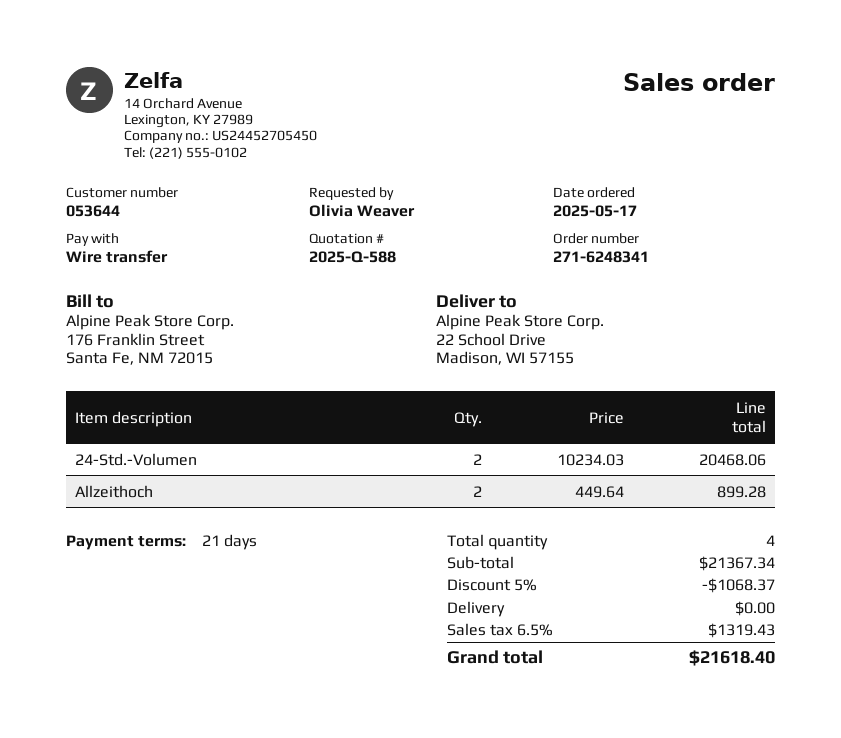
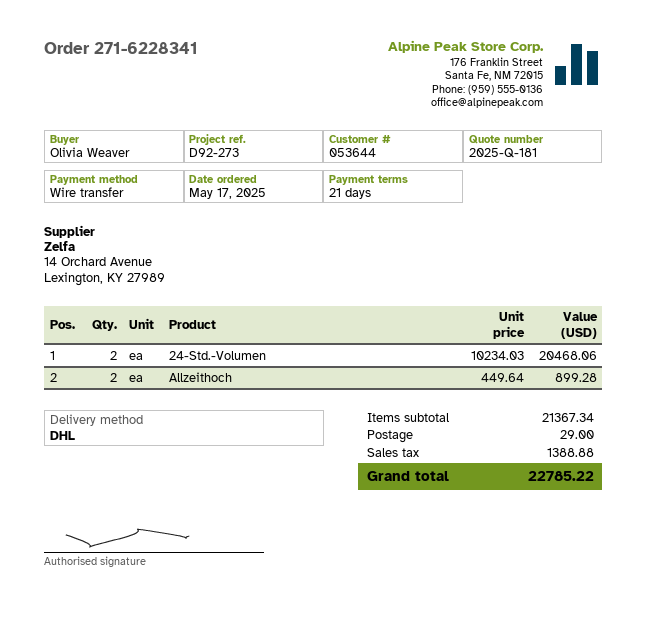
quote number: 2025-Q-588 -> 2025-Q-181
order number: 271-6248341 -> 271-6228341
discount: 5% = 1068.37 -> none
shipping: 0.00 -> 29.00
tax: 1319.43 -> 1388.88
total: 21618.40 -> 22785.22

